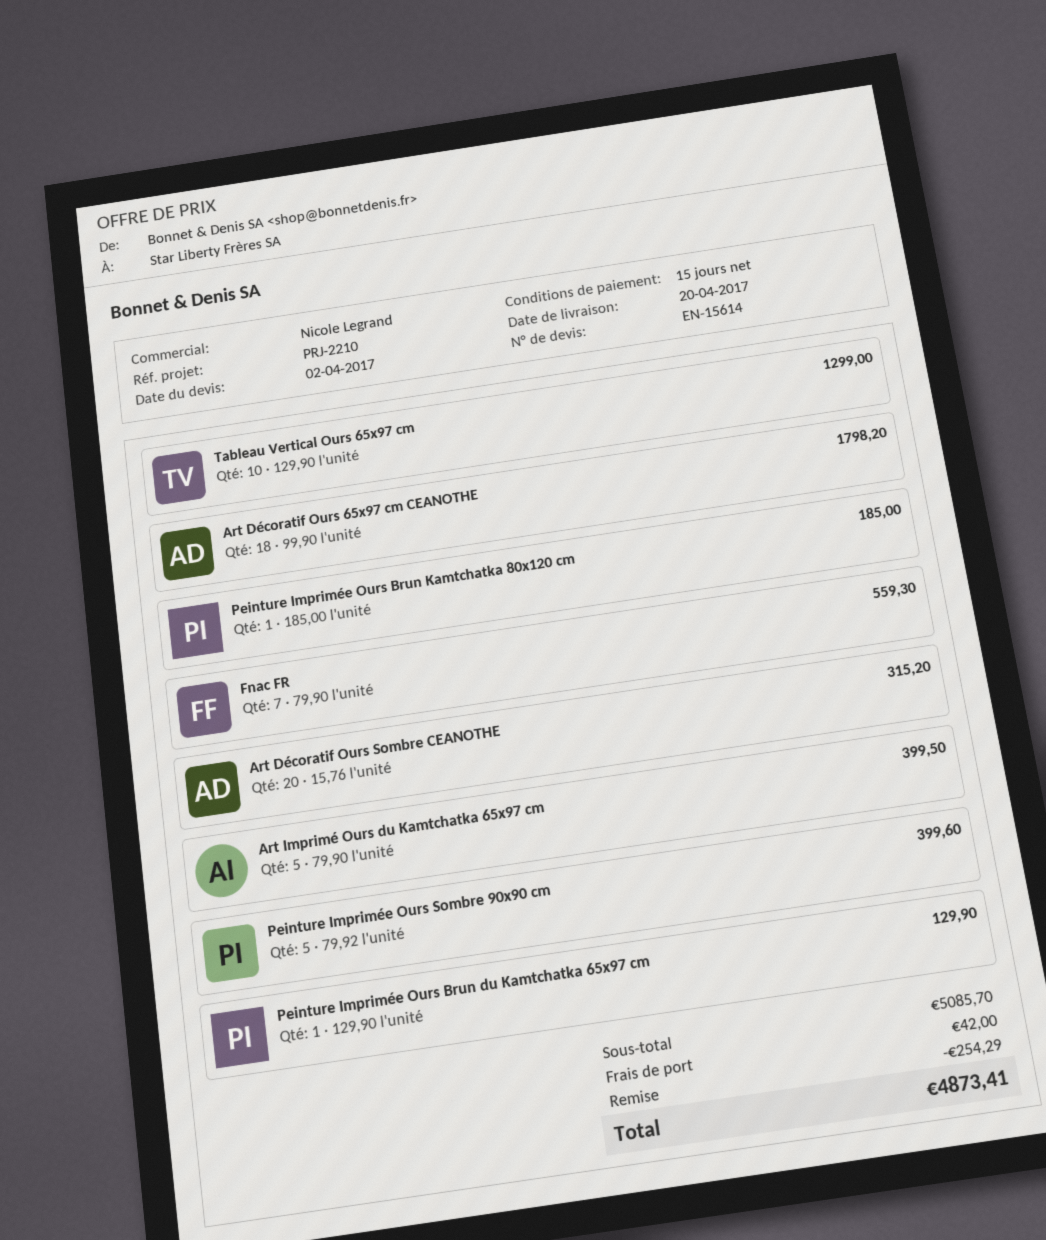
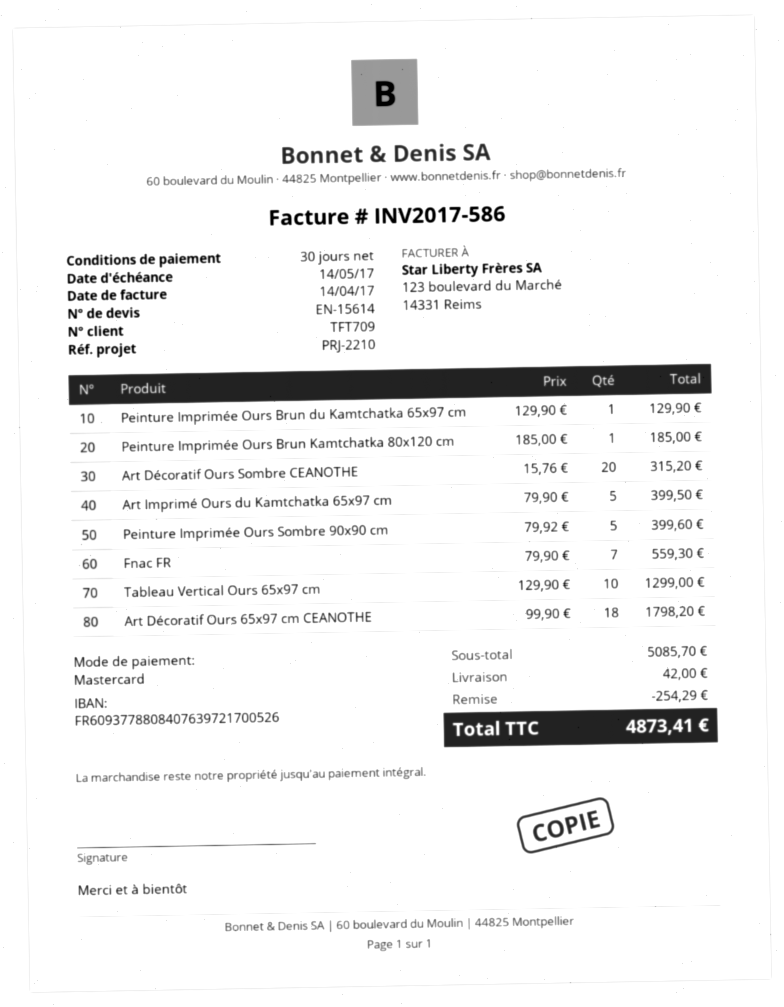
payment terms: 15 days -> 30 days

